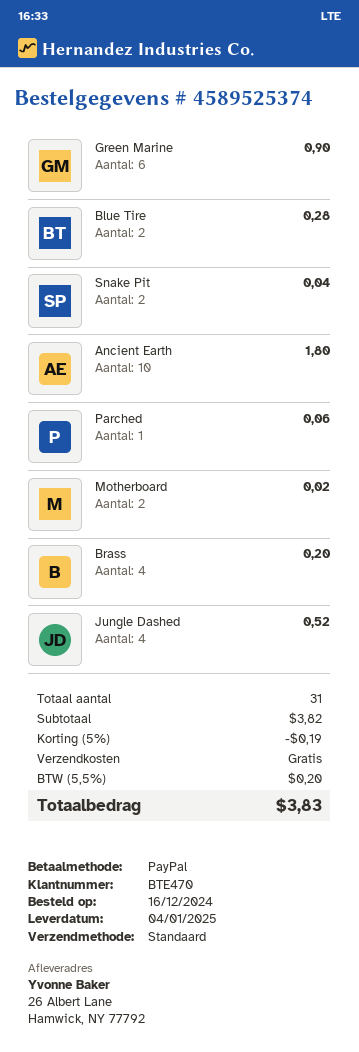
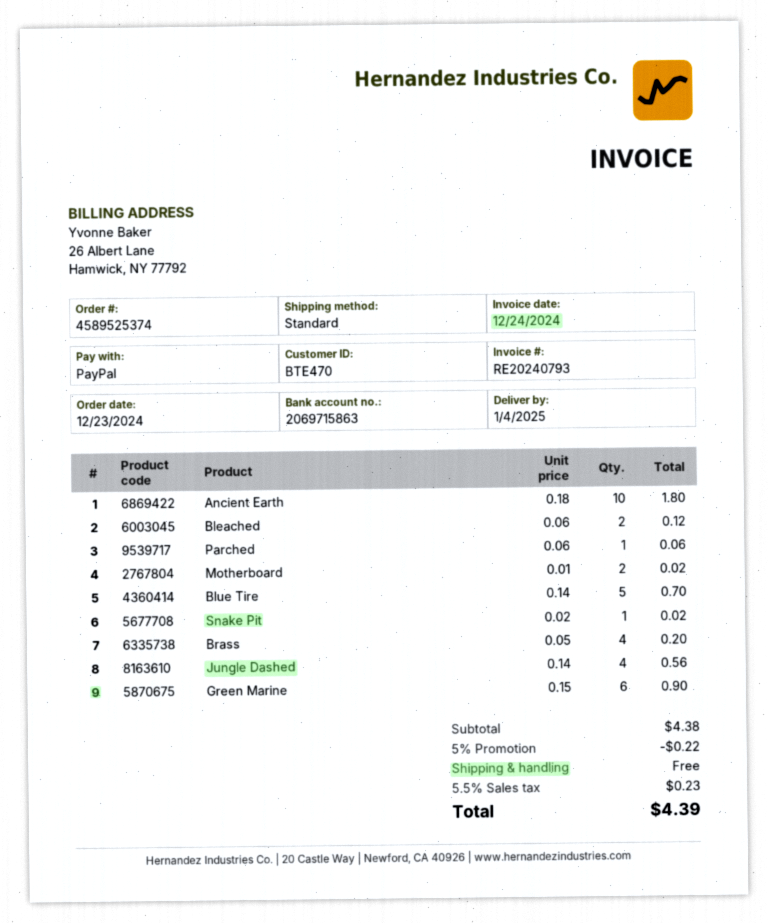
order date: 2024-12-16 -> 2024-12-23
Blue Tire: 2 for 0.28 -> 5 for 0.70
Snake Pit: 2 for 0.04 -> 1 for 0.02
Jungle Dashed: 4 for 0.52 -> 4 for 0.56
Bleached: none -> 2 for 0.12
subtotal: 3.82 -> 4.38
discount: 5% = 0.19 -> 5% = 0.22
tax: 5.5% = 0.20 -> 5.5% = 0.23
total: 3.83 -> 4.39

